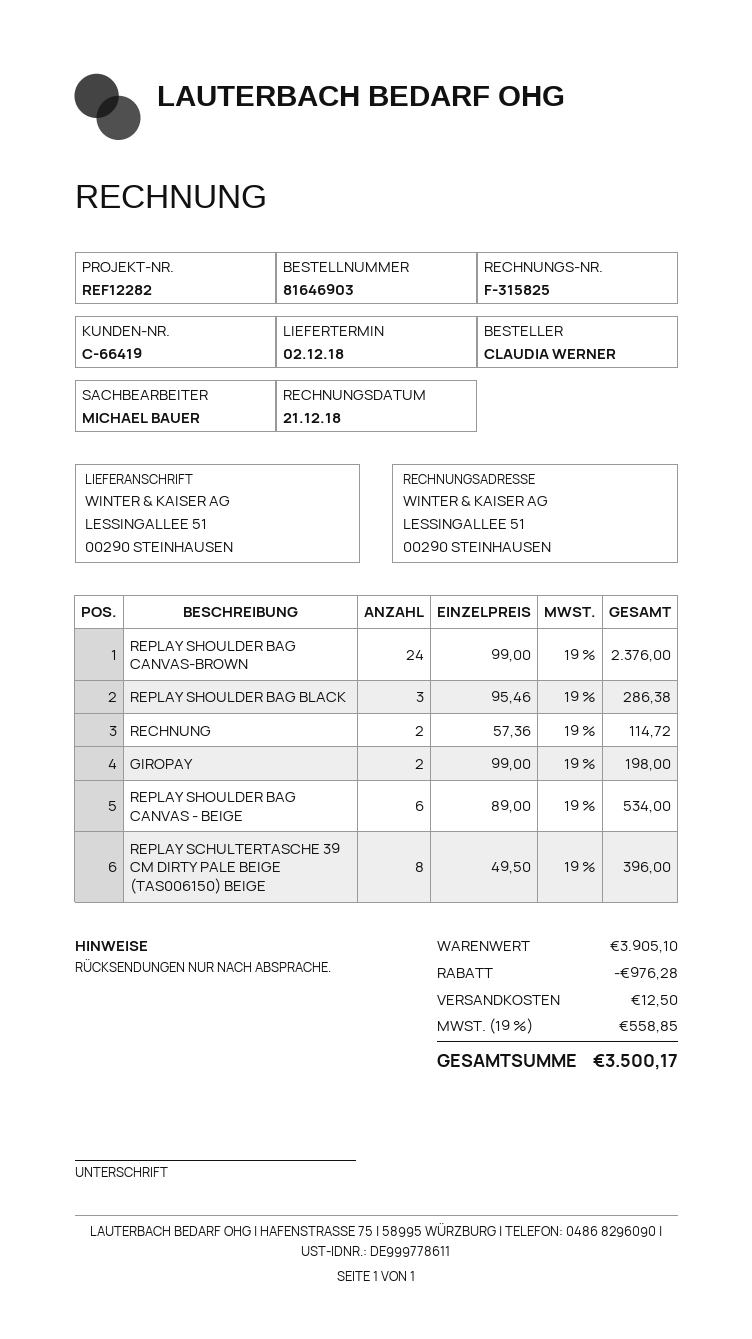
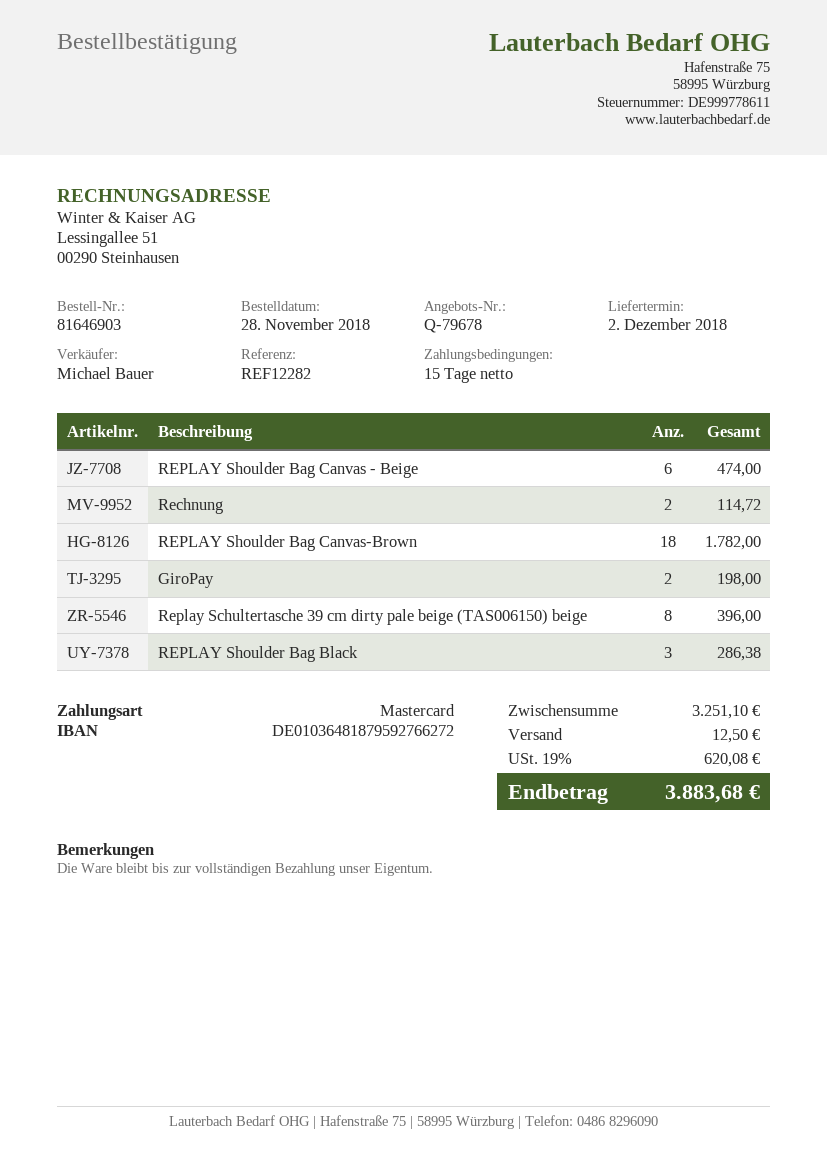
REPLAY SHOULDER BAG CANVAS-BROWN: 24 for 2376.00 -> 18 for 1782.00
REPLAY SHOULDER BAG CANVAS - BEIGE: 6 for 534.00 -> 6 for 474.00
subtotal: 3905.10 -> 3251.10
discount: 976.28 -> none
tax: 19% = 558.85 -> 19% = 620.08
total: 3500.17 -> 3883.68

